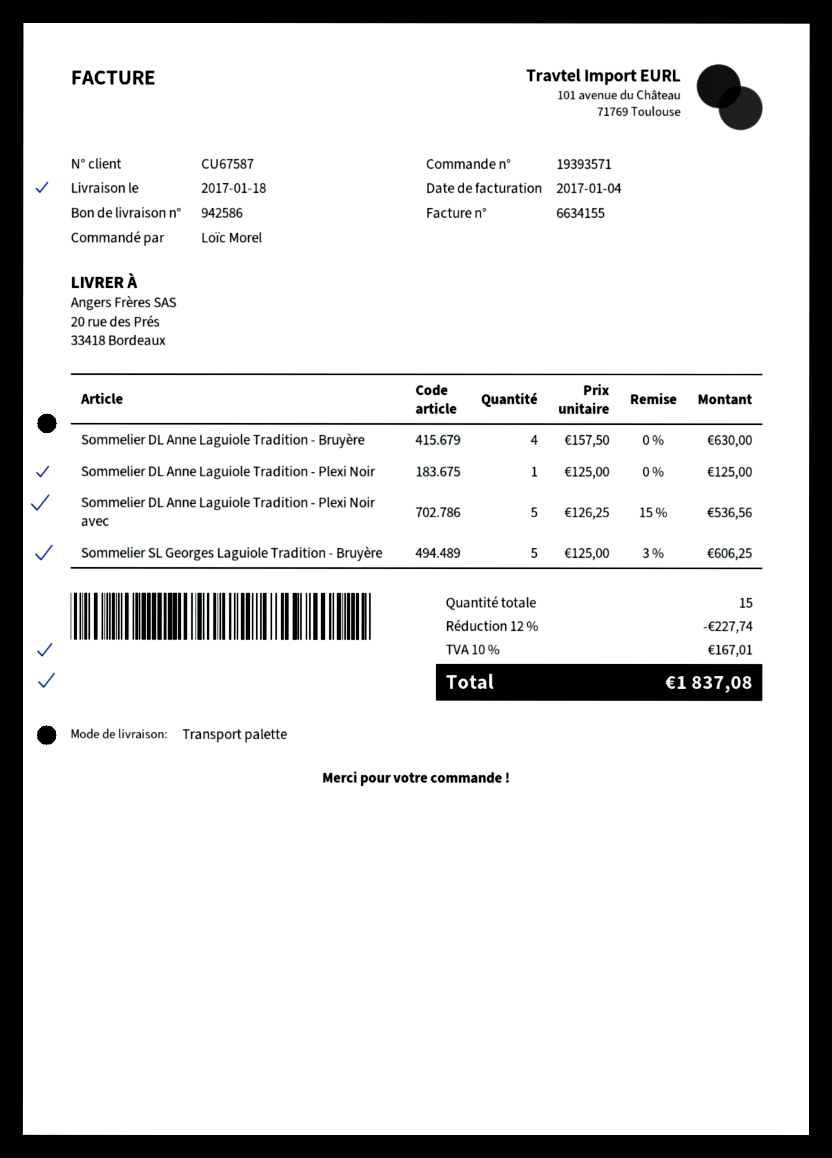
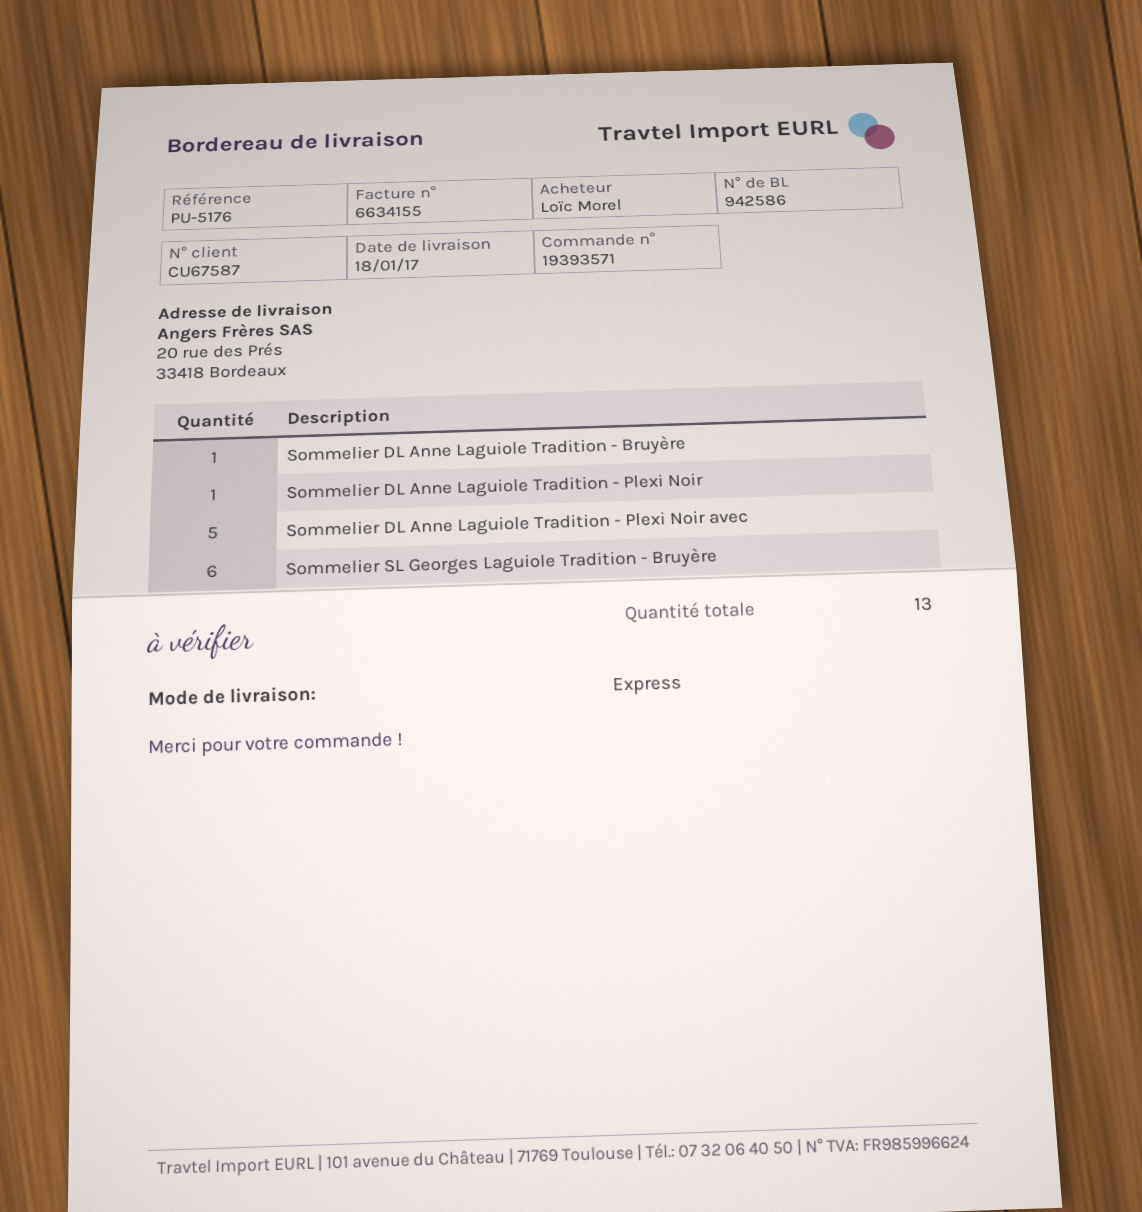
shipping method: pallet freight -> express
Sommelier DL Anne Laguiole Tradition - Bruyère: 4 -> 1
Sommelier SL Georges Laguiole Tradition - Bruyère: 5 -> 6
total quantity: 15 -> 13

